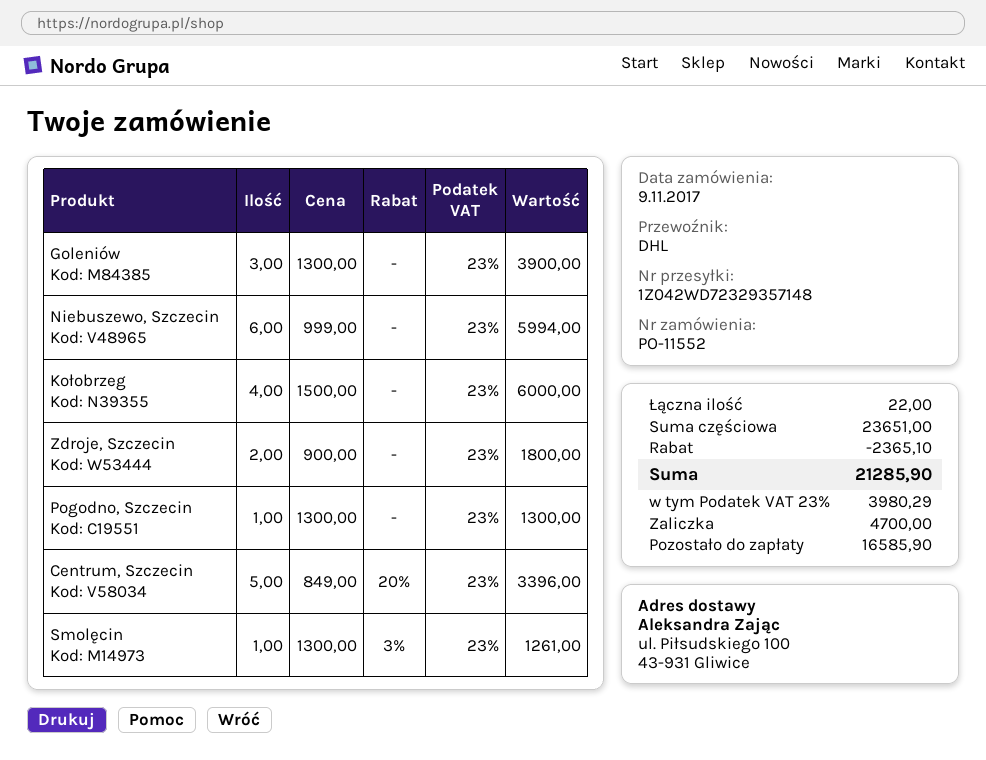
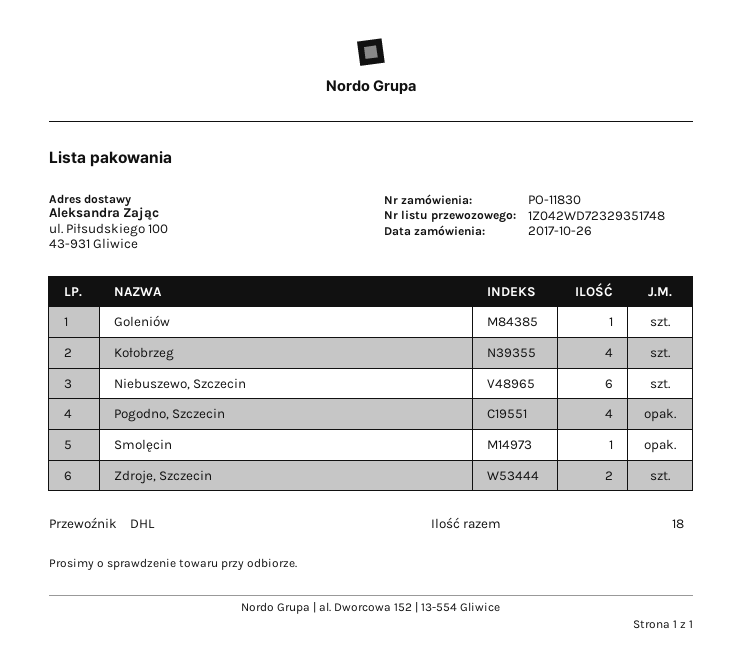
order number: PO-11552 -> PO-11830
order date: 2017-11-09 -> 2017-10-26
tracking number: 1Z042WD72329357148 -> 1Z042WD72329351748
Goleniów: 3 -> 1
Pogodno, Szczecin: 1 -> 4
Centrum, Szczecin: 5 -> none
total quantity: 22 -> 18

